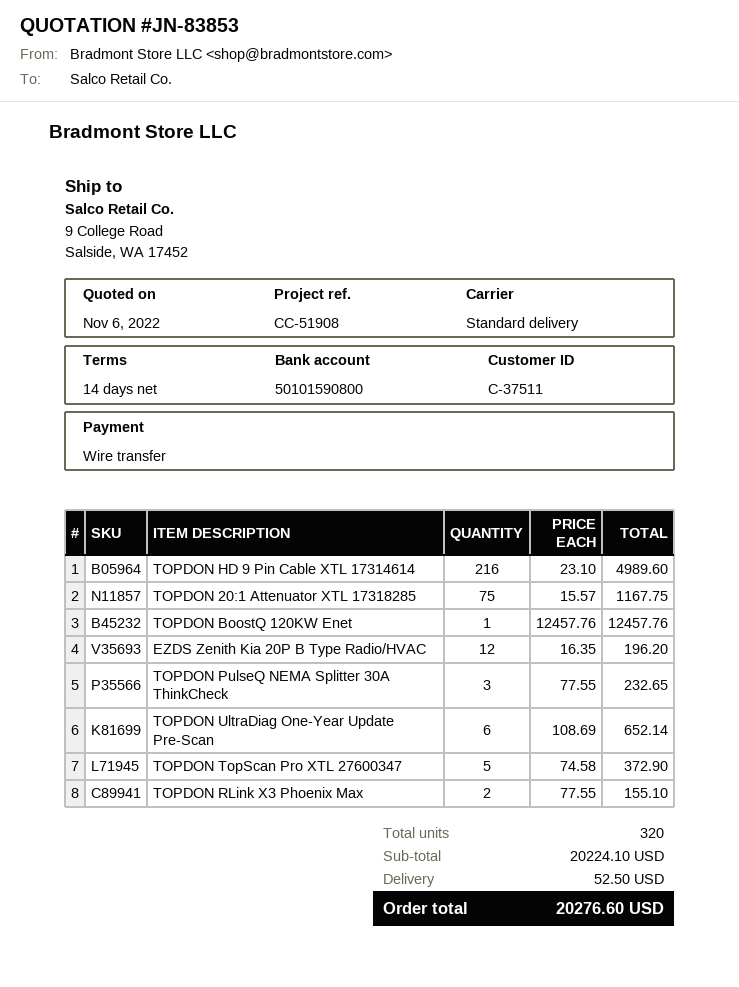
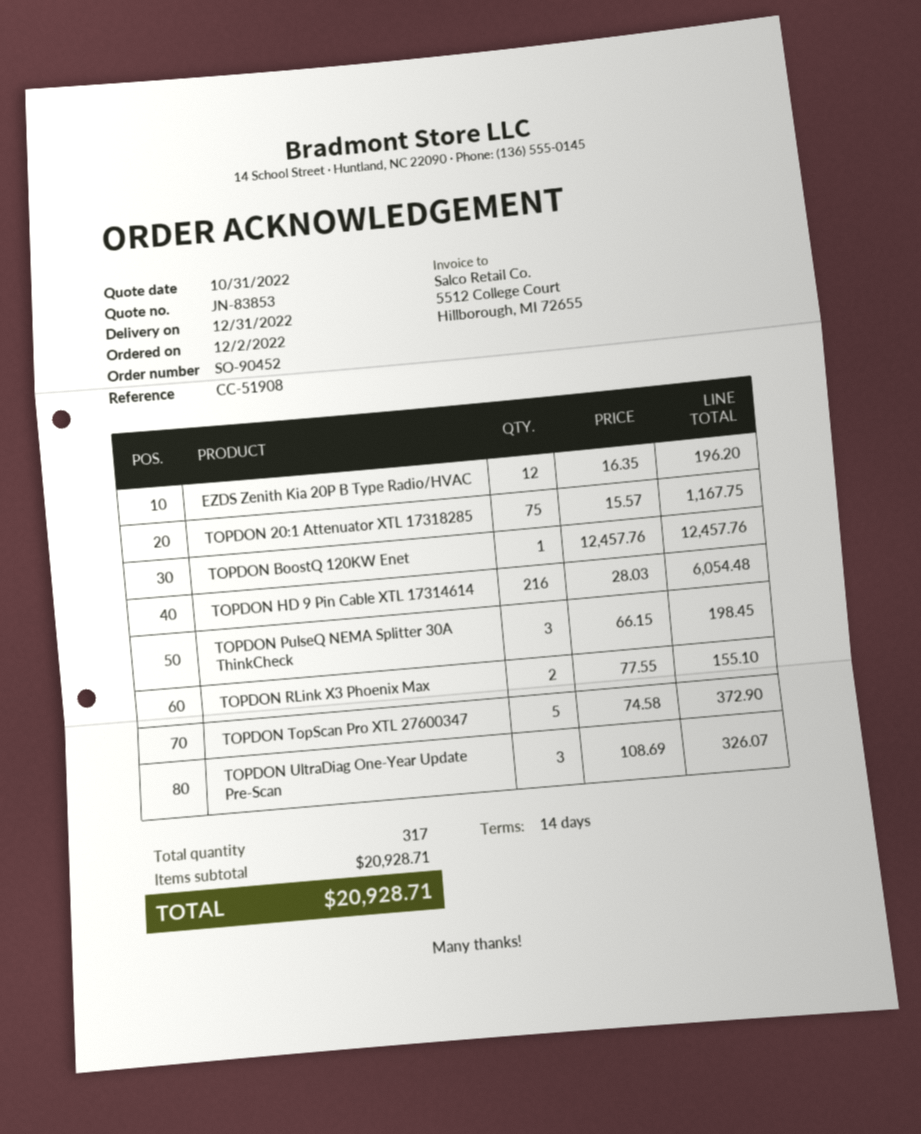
quote date: 2022-11-06 -> 2022-10-31
TOPDON HD 9 Pin Cable XTL 17314614: 216 x 23.10 = 4989.60 -> 216 x 28.03 = 6054.48
TOPDON PulseQ NEMA Splitter 30A ThinkCheck: 3 x 77.55 = 232.65 -> 3 x 66.15 = 198.45
TOPDON UltraDiag One-Year Update Pre-Scan: 6 x 108.69 = 652.14 -> 3 x 108.69 = 326.07
total quantity: 320 -> 317
subtotal: 20224.10 -> 20928.71
shipping: 52.50 -> none
total: 20276.60 -> 20928.71

